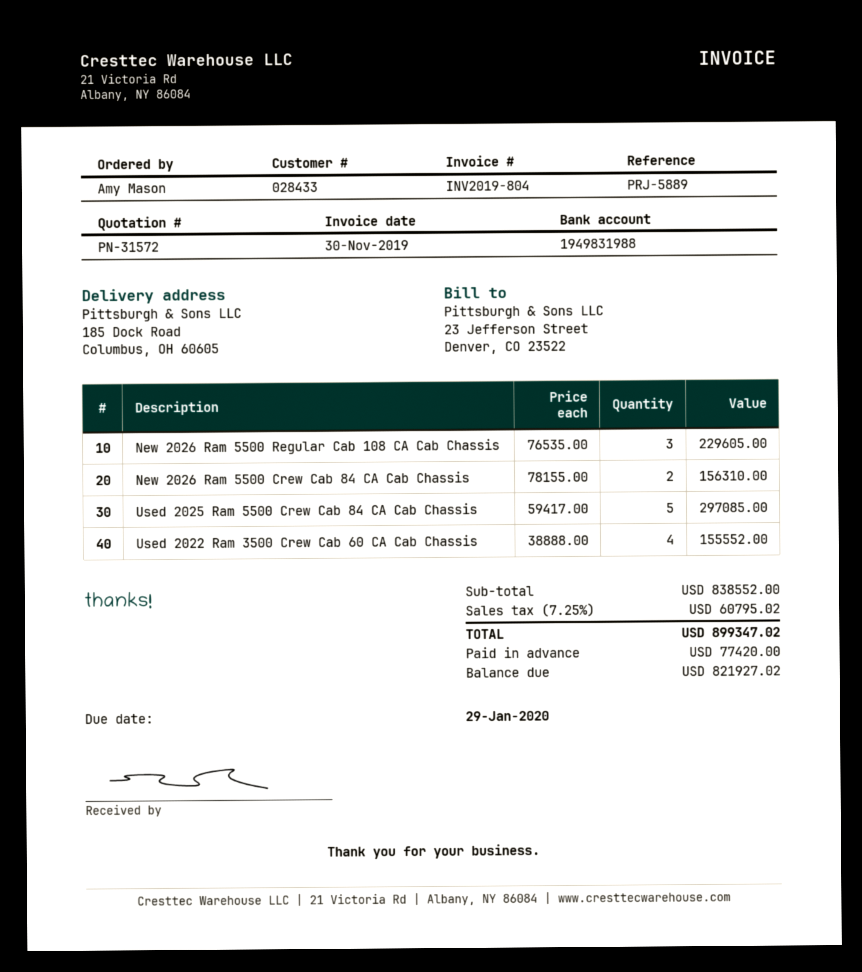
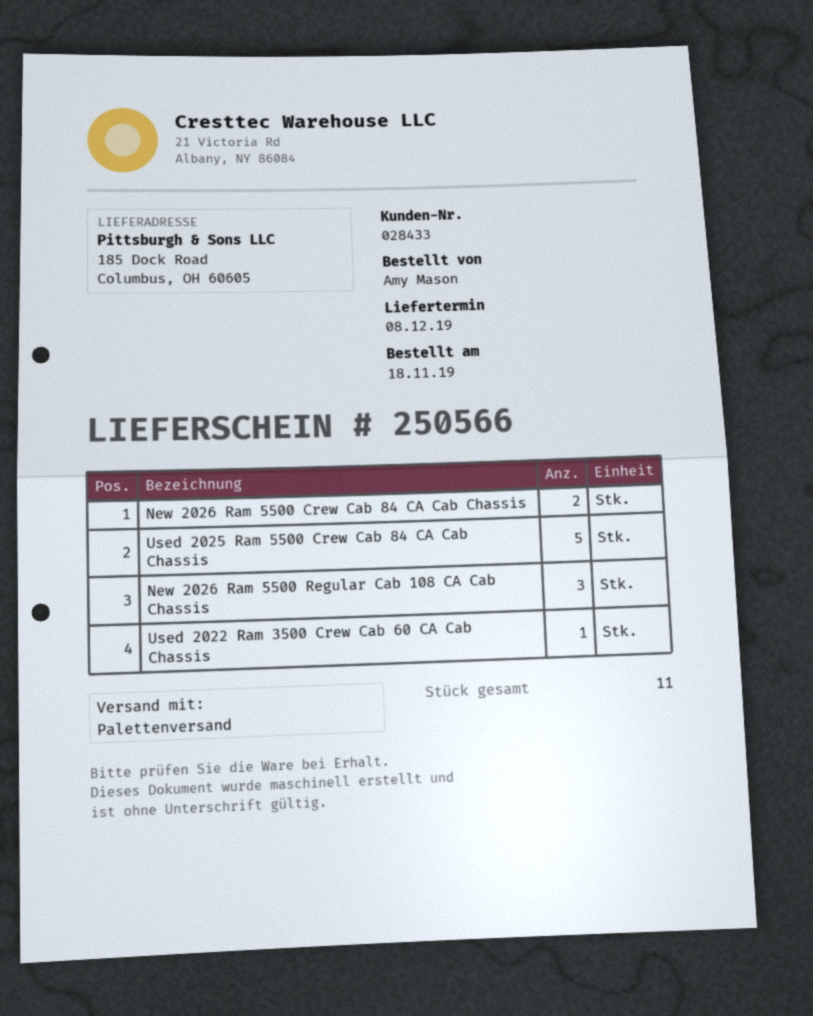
Used 2022 Ram 3500 Crew Cab 60 CA Cab Chassis: 4 -> 1

